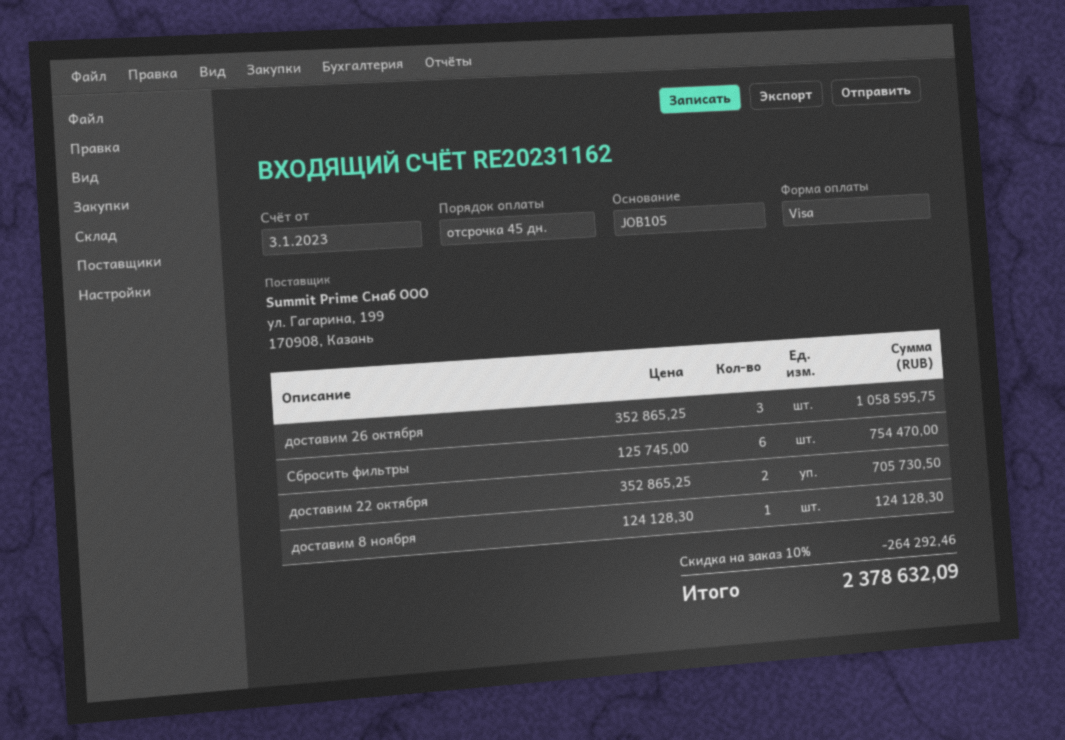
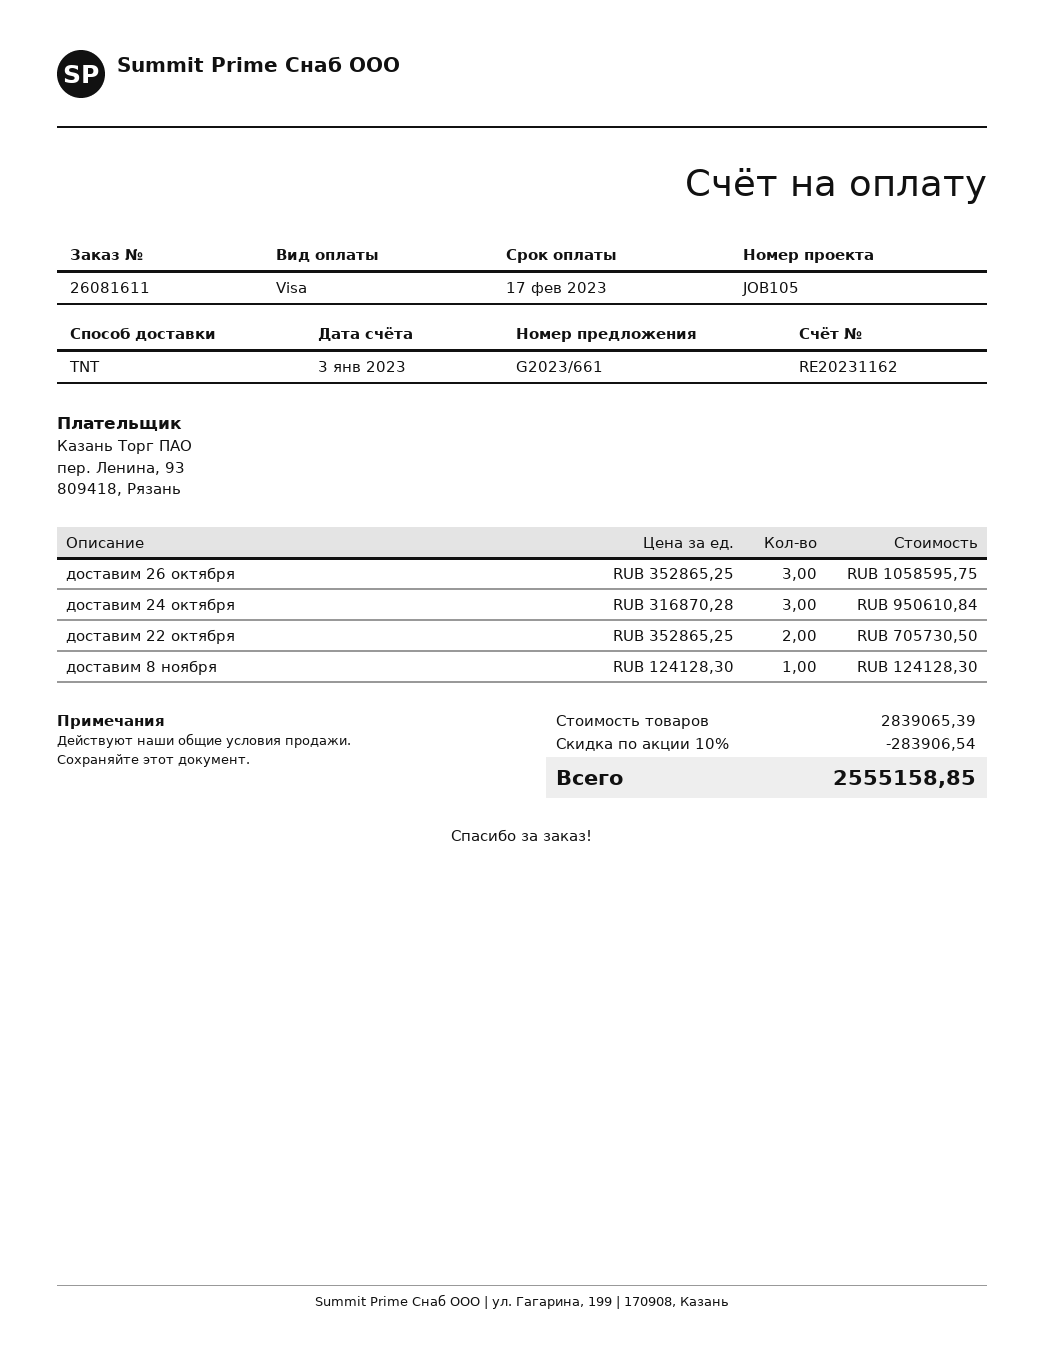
Сбросить фильтры: 6 x 125745.00 = 754470.00 -> none
доставим 24 октября: none -> 3 x 316870.28 = 950610.84
discount: 10% = 264292.46 -> 10% = 283906.54
total: 2378632.09 -> 2555158.85

